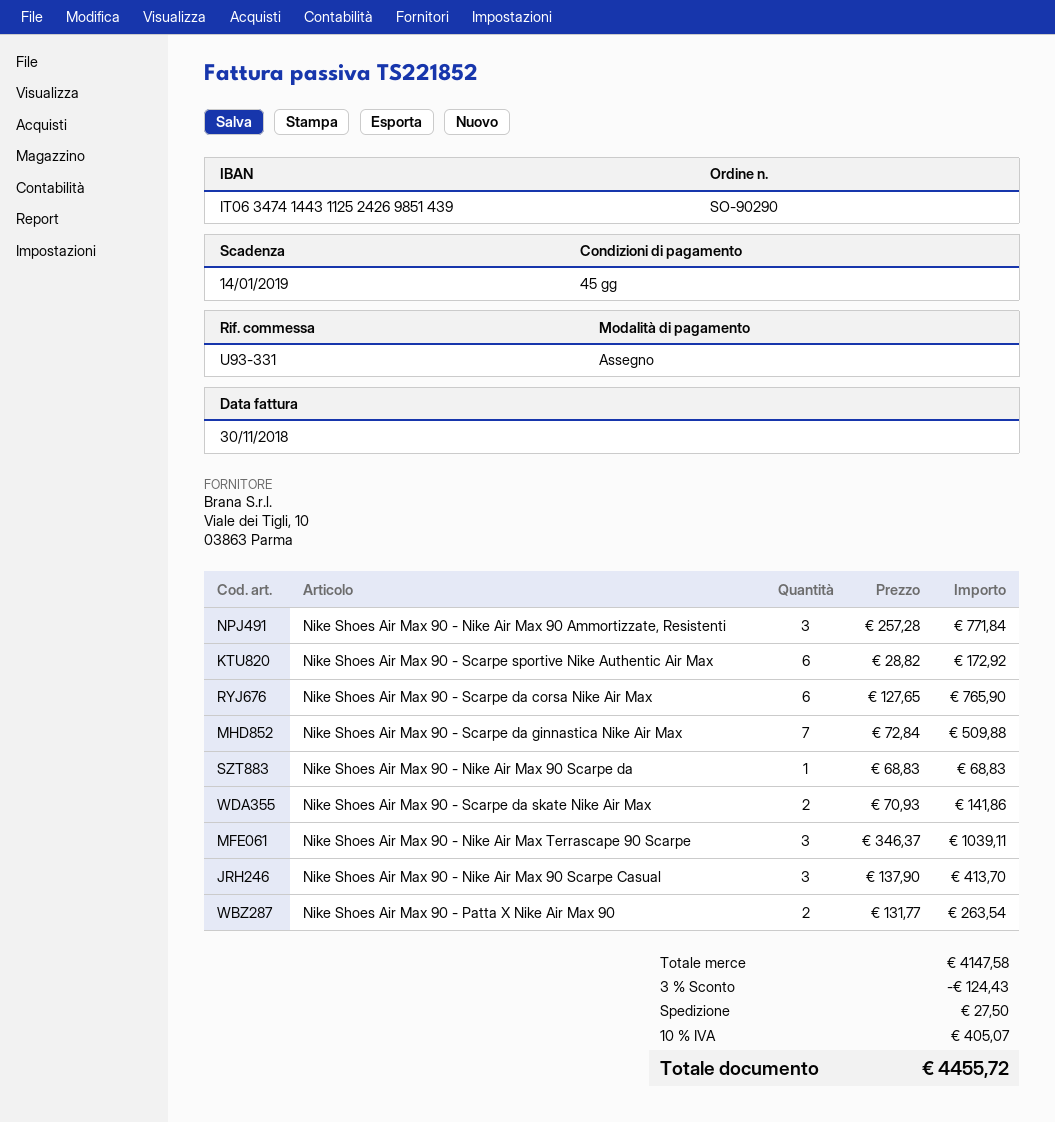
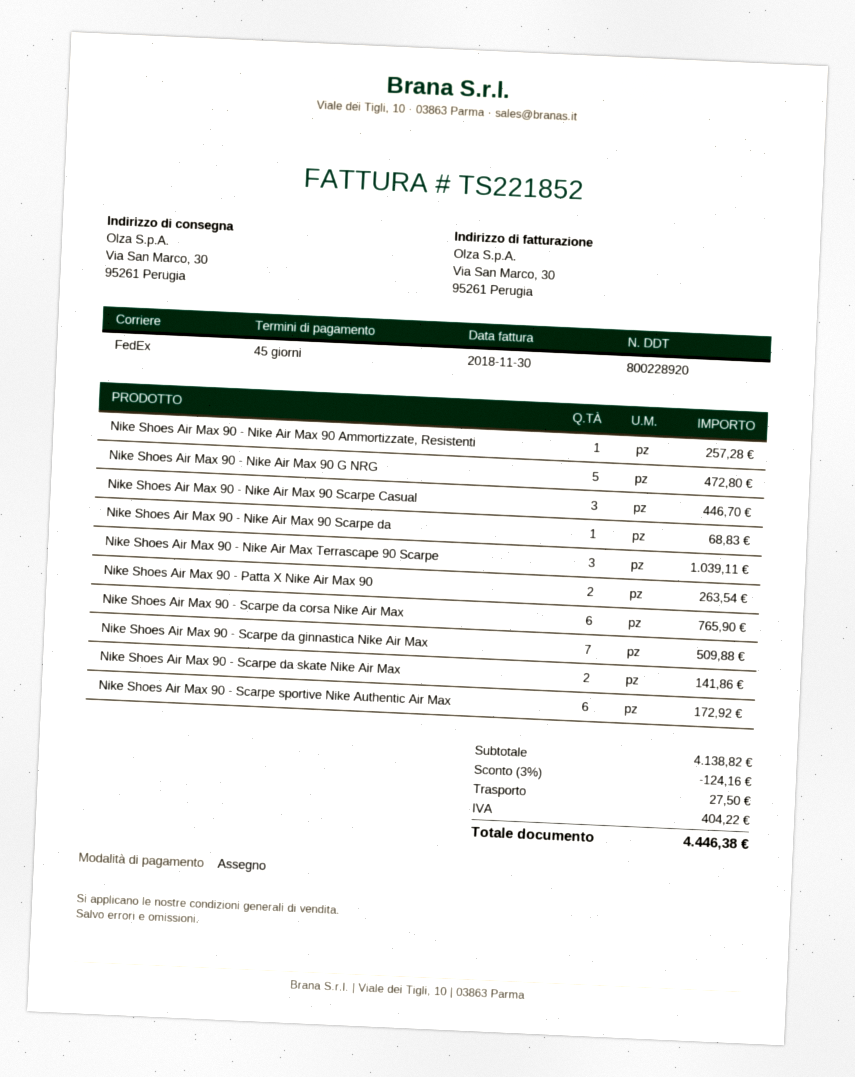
Nike Shoes Air Max 90 - Nike Air Max 90 Ammortizzate, Resistenti: 3 for 771.84 -> 1 for 257.28
Nike Shoes Air Max 90 - Nike Air Max 90 Scarpe Casual: 3 for 413.70 -> 3 for 446.70
Nike Shoes Air Max 90 - Nike Air Max 90 G NRG: none -> 5 for 472.80
subtotal: 4147.58 -> 4138.82
discount: 3% = 124.43 -> 3% = 124.16
tax: 405.07 -> 404.22
total: 4455.72 -> 4446.38

